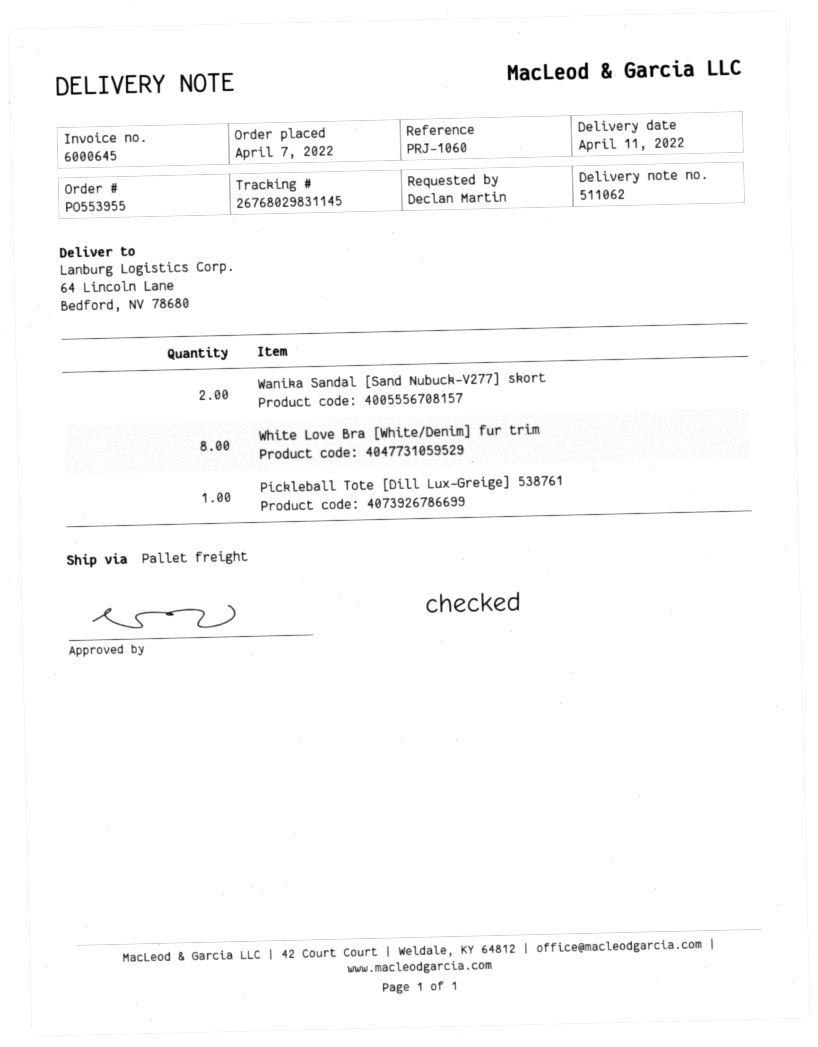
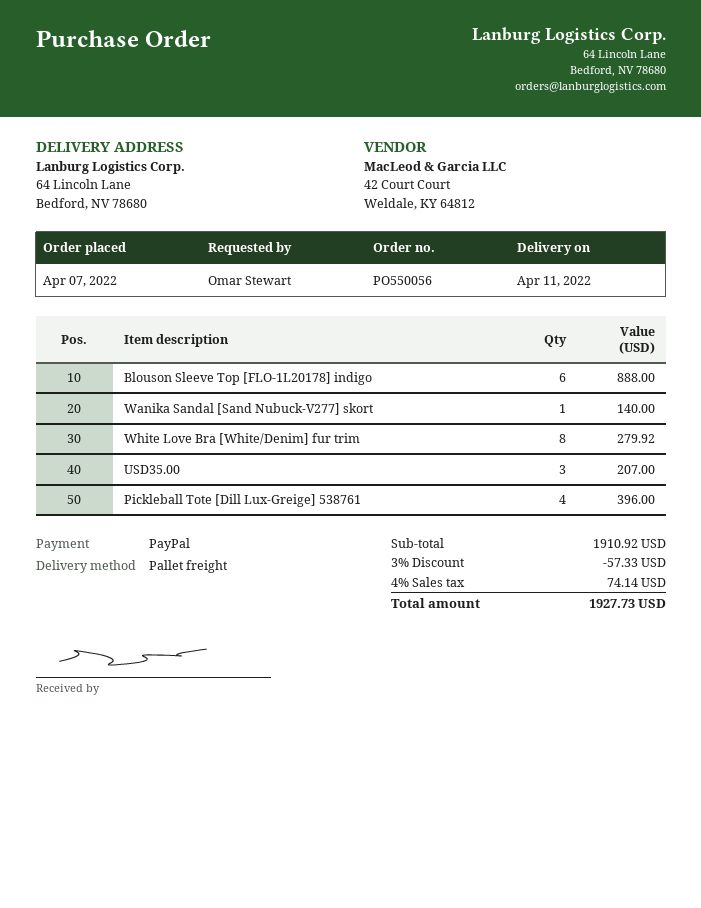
order number: PO553955 -> PO550056
ordered by: Declan Martin -> Omar Stewart
Wanika Sandal [Sand Nubuck-V277] skort: 2 -> 1
Pickleball Tote [Dill Lux-Greige] 538761: 1 -> 4
Blouson Sleeve Top [FLO-1L20178] indigo: none -> 6
USD35.00: none -> 3

